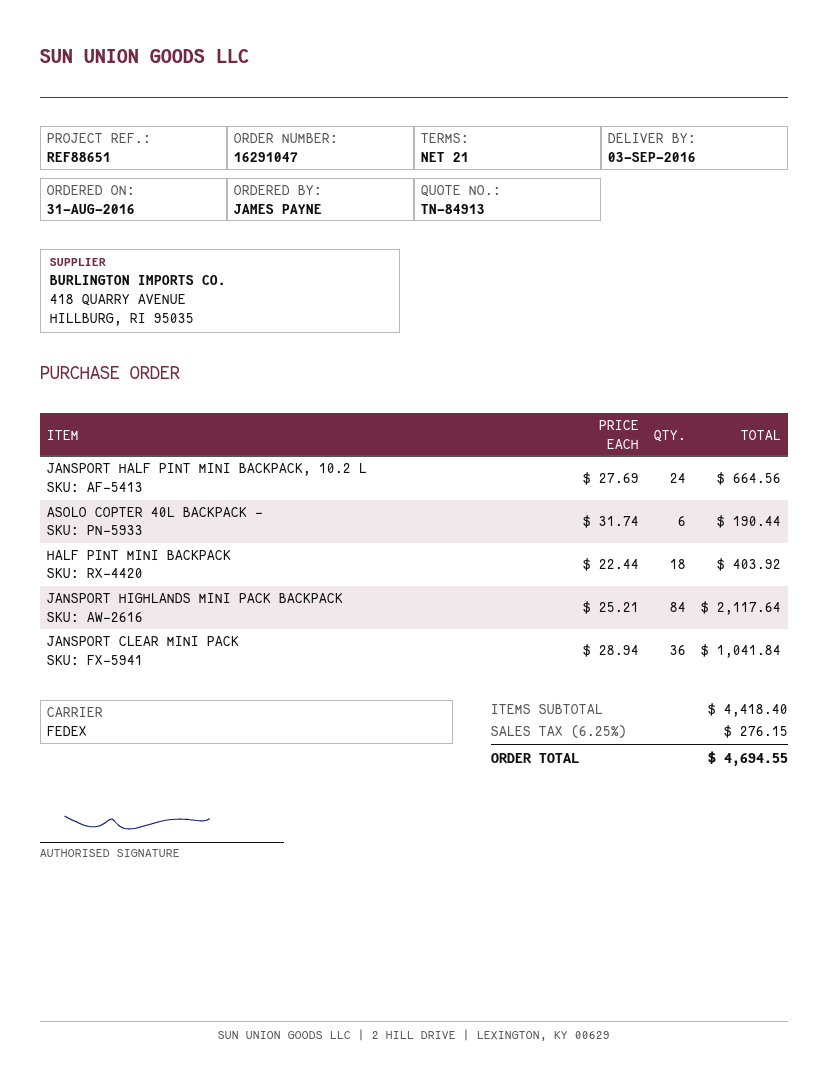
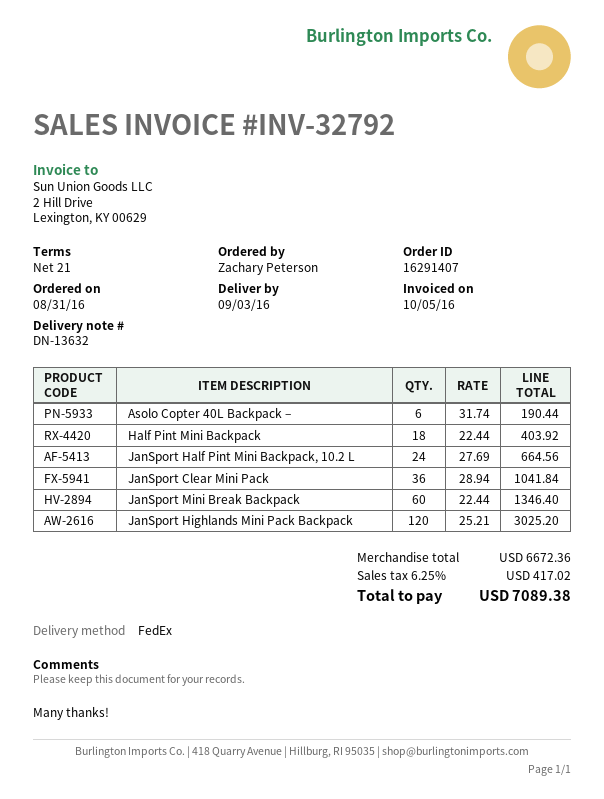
order number: 16291047 -> 16291407
ordered by: JAMES PAYNE -> Zachary Peterson
JANSPORT HIGHLANDS MINI PACK BACKPACK: 84 x 25.21 = 2117.64 -> 120 x 25.21 = 3025.20
JanSport Mini Break Backpack: none -> 60 x 22.44 = 1346.40
subtotal: 4418.40 -> 6672.36
tax: 6.25% = 276.15 -> 6.25% = 417.02
total: 4694.55 -> 7089.38

